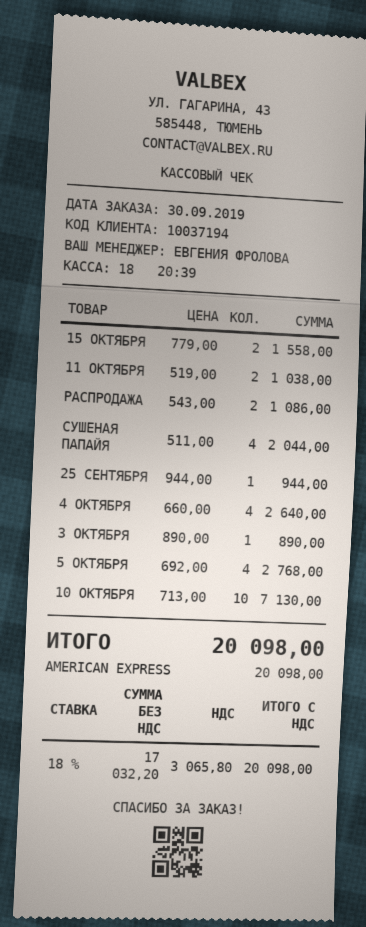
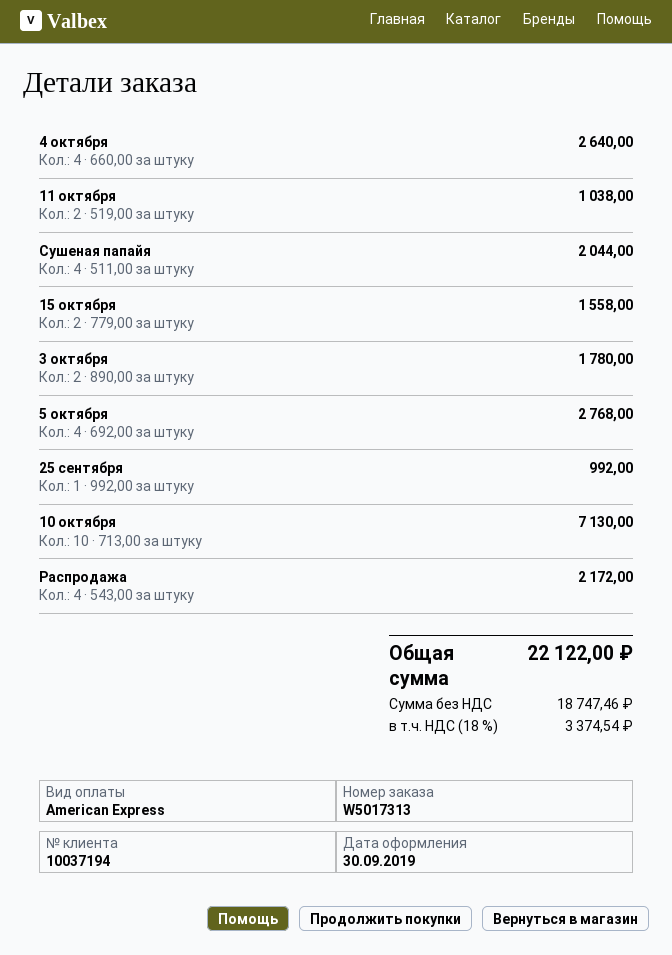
РАСПРОДАЖА: 2 x 543.00 = 1086.00 -> 4 x 543.00 = 2172.00
25 СЕНТЯБРЯ: 1 x 944.00 = 944.00 -> 1 x 992.00 = 992.00
3 ОКТЯБРЯ: 1 x 890.00 = 890.00 -> 2 x 890.00 = 1780.00
net: 17032.20 -> 18747.46
tax: 18% = 3065.80 -> 18% = 3374.54
total: 20098.00 -> 22122.00

